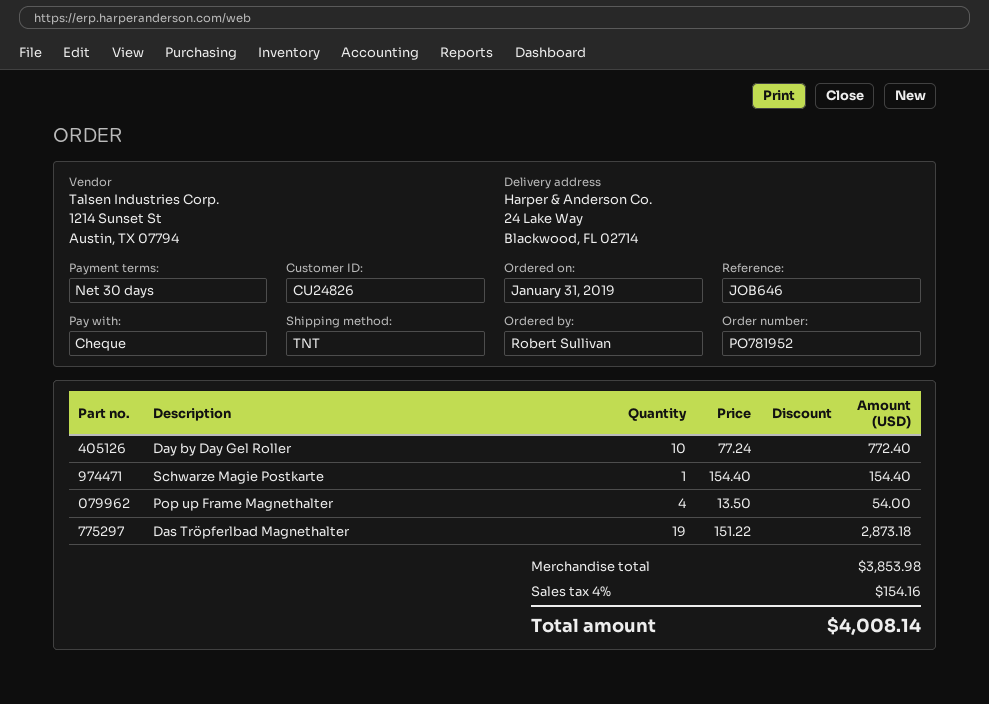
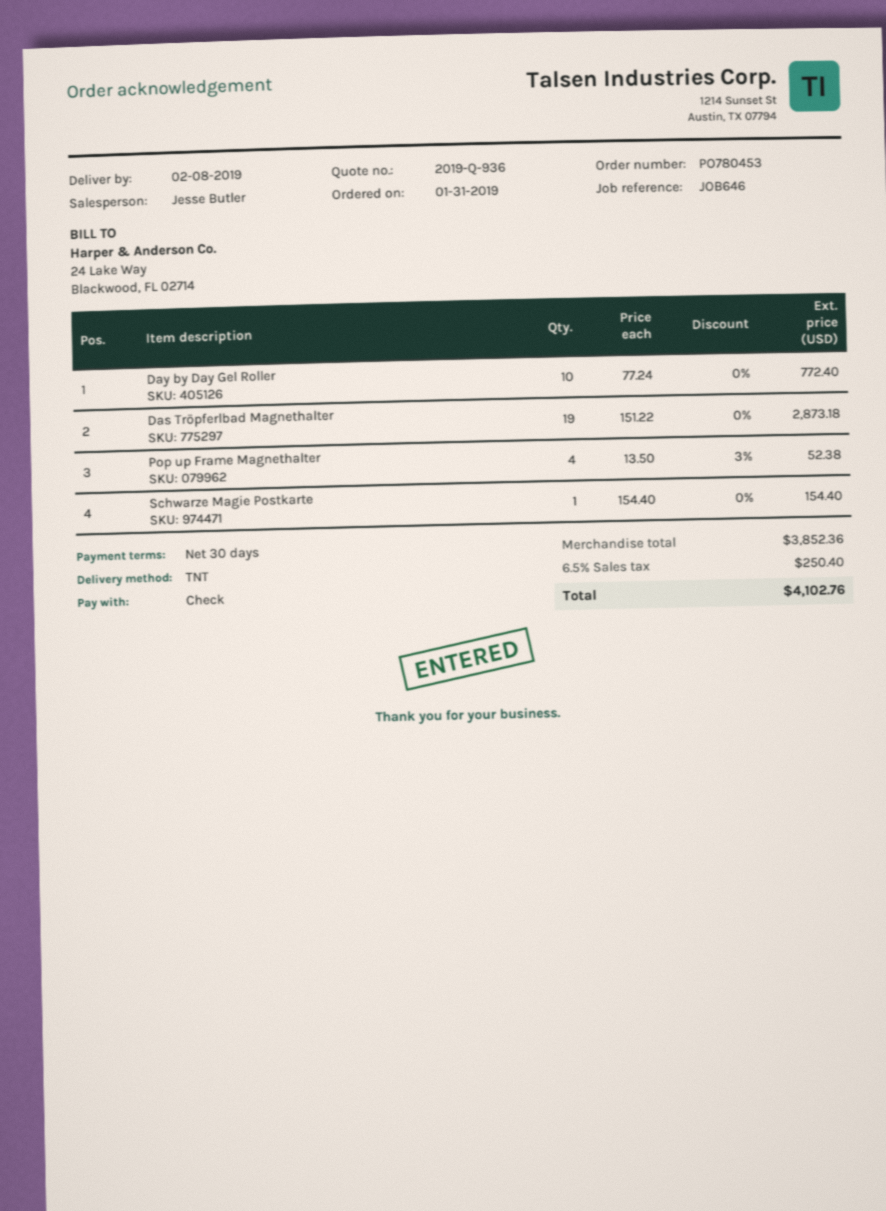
order number: PO781952 -> PO780453
Pop up Frame Magnethalter: 4 x 13.50 = 54.00 -> 4 x 13.50 - 3% = 52.38
subtotal: 3853.98 -> 3852.36
tax: 4% = 154.16 -> 6.5% = 250.40
total: 4008.14 -> 4102.76

